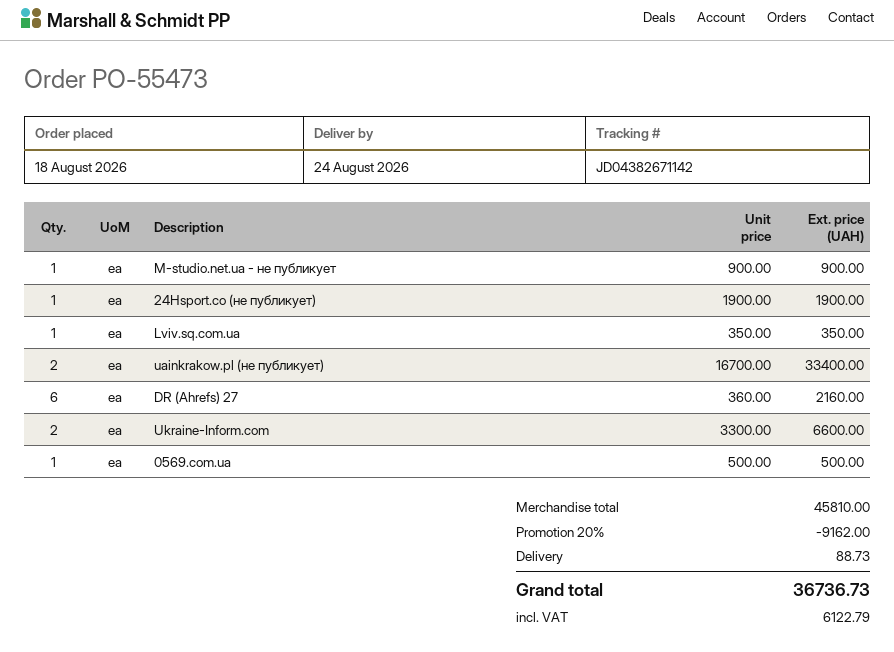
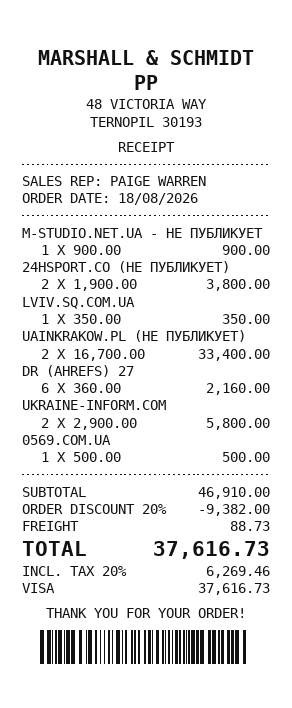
24Hsport.co (не публикует): 1 x 1900.00 = 1900.00 -> 2 x 1900.00 = 3800.00
Ukraine-Inform.com: 2 x 3300.00 = 6600.00 -> 2 x 2900.00 = 5800.00
subtotal: 45810.00 -> 46910.00
discount: 20% = 9162.00 -> 20% = 9382.00
tax: 6122.79 -> 6269.46
total: 36736.73 -> 37616.73

